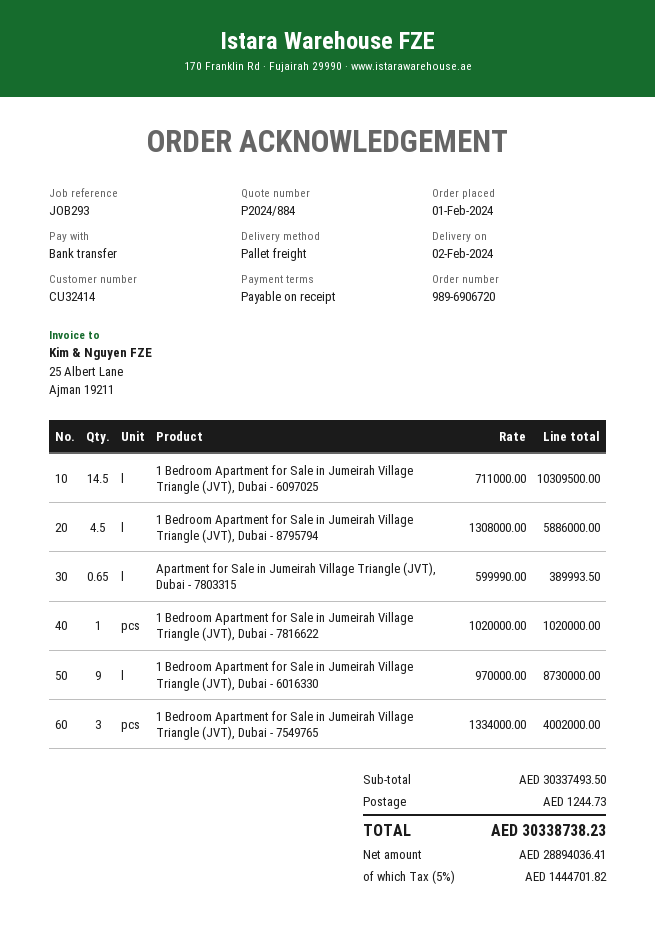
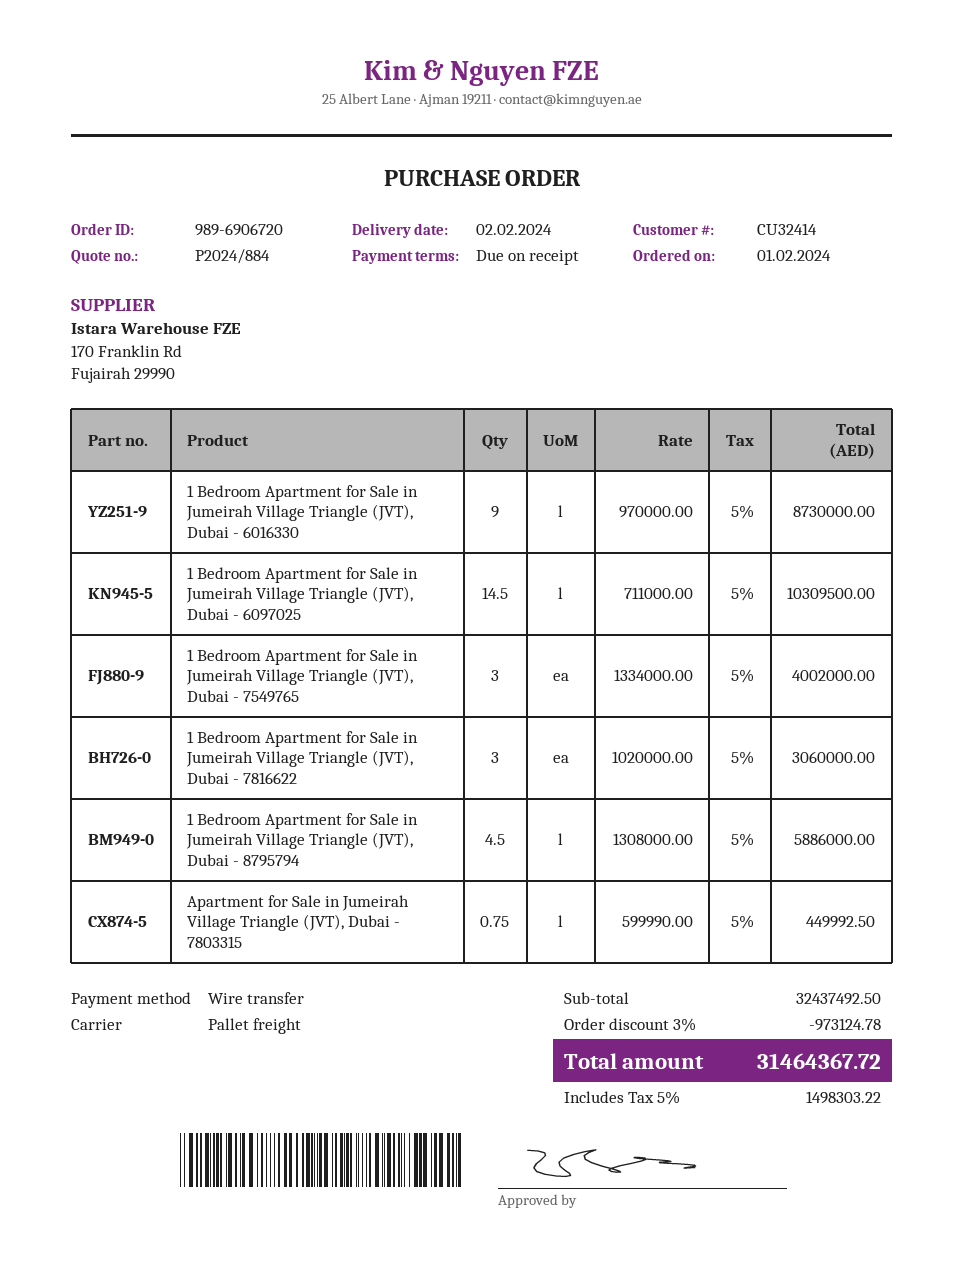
Apartment for Sale in Jumeirah Village Triangle (JVT), Dubai - 7803315: 0.65 x 599990.00 = 389993.50 -> 0.75 x 599990.00 = 449992.50
1 Bedroom Apartment for Sale in Jumeirah Village Triangle (JVT), Dubai - 7816622: 1 x 1020000.00 = 1020000.00 -> 3 x 1020000.00 = 3060000.00
subtotal: 30337493.50 -> 32437492.50
discount: none -> 3% = 973124.78
shipping: 1244.73 -> none
tax: 5% = 1444701.82 -> 5% = 1498303.22
total: 30338738.23 -> 31464367.72

